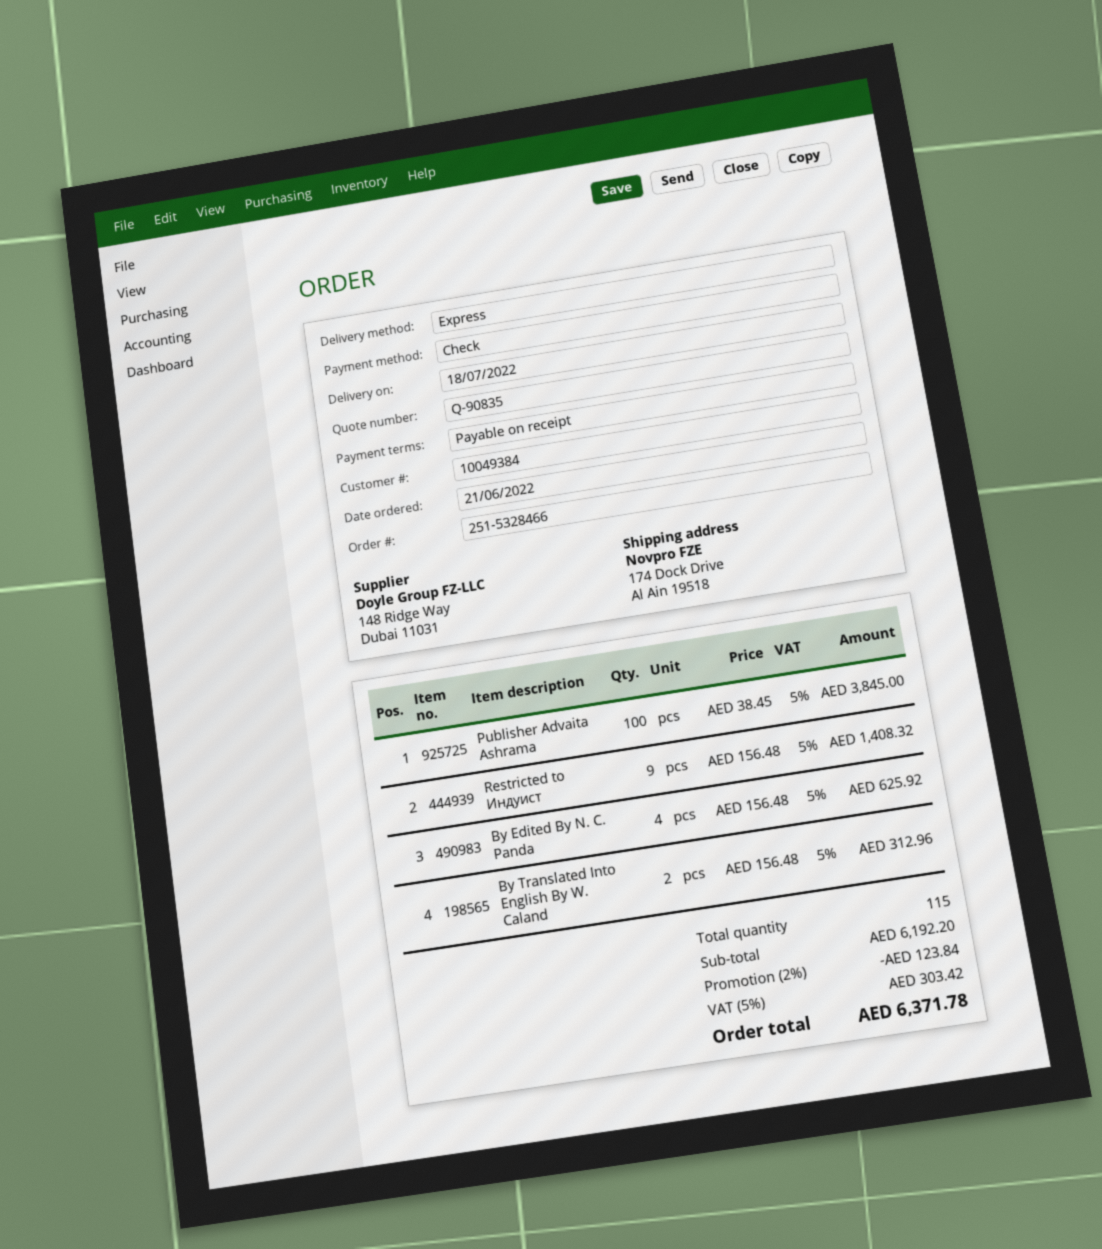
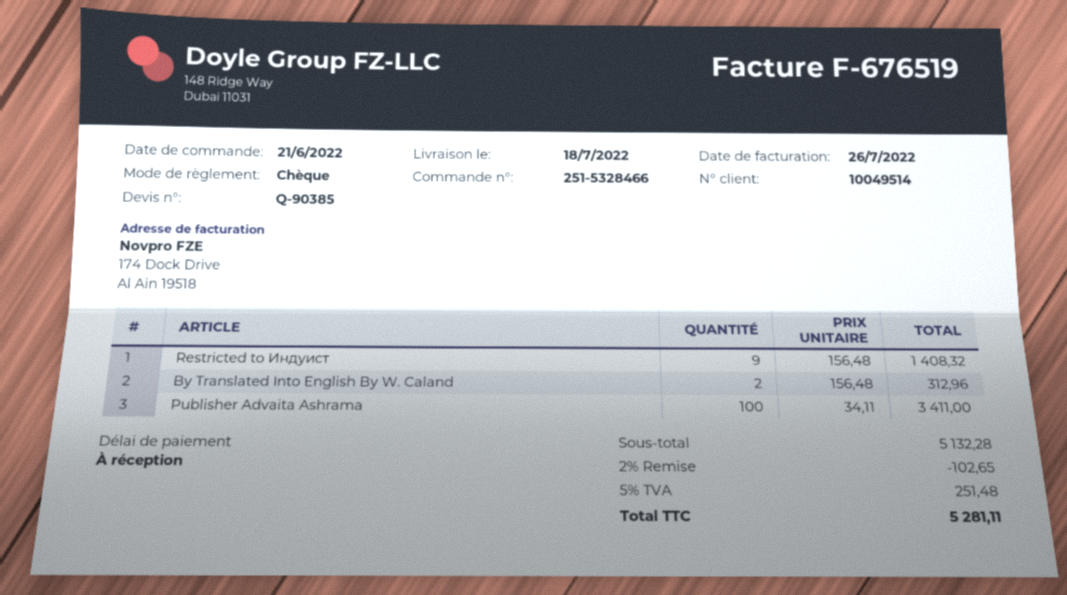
quote number: Q-90835 -> Q-90385
customer number: 10049384 -> 10049514
Publisher Advaita Ashrama: 100 x 38.45 = 3845.00 -> 100 x 34.11 = 3411.00
By Edited By N. C. Panda: 4 x 156.48 = 625.92 -> none
subtotal: 6192.20 -> 5132.28
discount: 2% = 123.84 -> 2% = 102.65
tax: 5% = 303.42 -> 5% = 251.48
total: 6371.78 -> 5281.11

